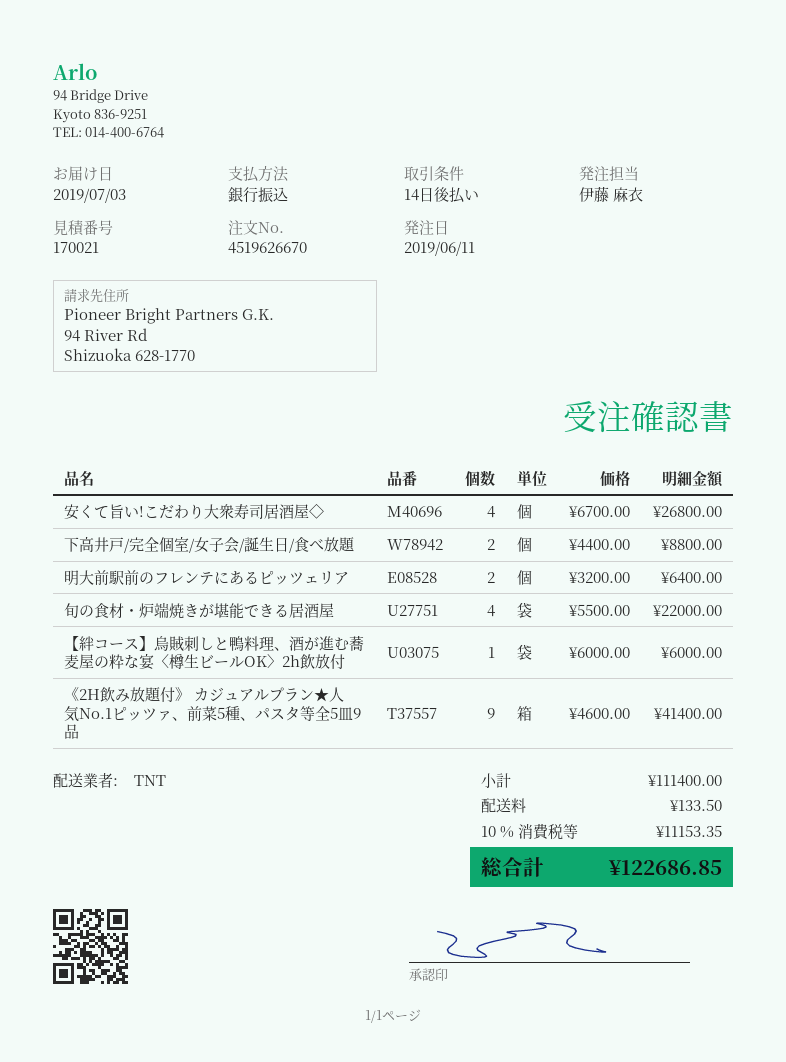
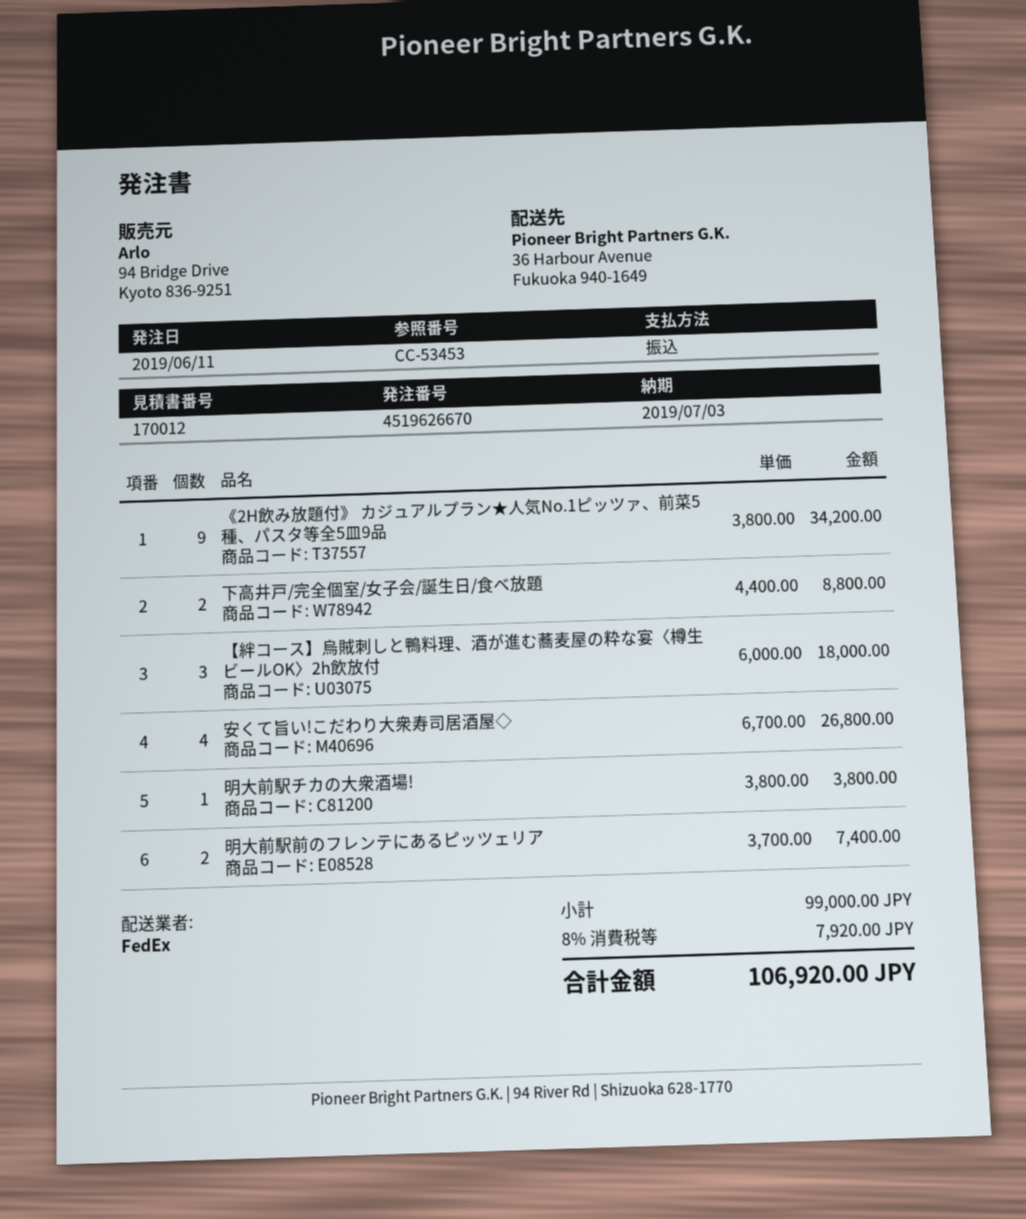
quote number: 170021 -> 170012
shipping method: TNT -> FedEx
明大前駅前のフレンテにあるピッツェリア: 2 x 3200.00 = 6400.00 -> 2 x 3700.00 = 7400.00
旬の食材・炉端焼きが堪能できる居酒屋: 4 x 5500.00 = 22000.00 -> none
【絆コース】烏賊刺しと鴨料理、酒が進む蕎麦屋の粋な宴〈樽生ビールOK〉2h飲放付: 1 x 6000.00 = 6000.00 -> 3 x 6000.00 = 18000.00
《2H飲み放題付》 カジュアルプラン★人気No.1ピッツァ、前菜5種、パスタ等全5皿9品: 9 x 4600.00 = 41400.00 -> 9 x 3800.00 = 34200.00
明大前駅チカの大衆酒場!: none -> 1 x 3800.00 = 3800.00
subtotal: 111400.00 -> 99000.00
shipping: 133.50 -> none
tax: 10% = 11153.35 -> 8% = 7920.00
total: 122686.85 -> 106920.00

